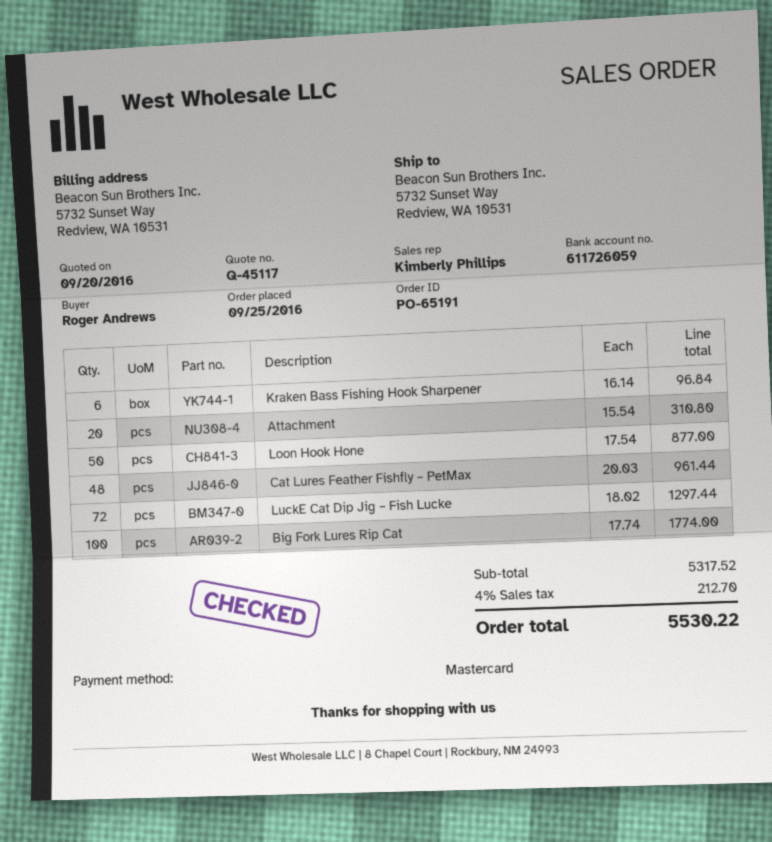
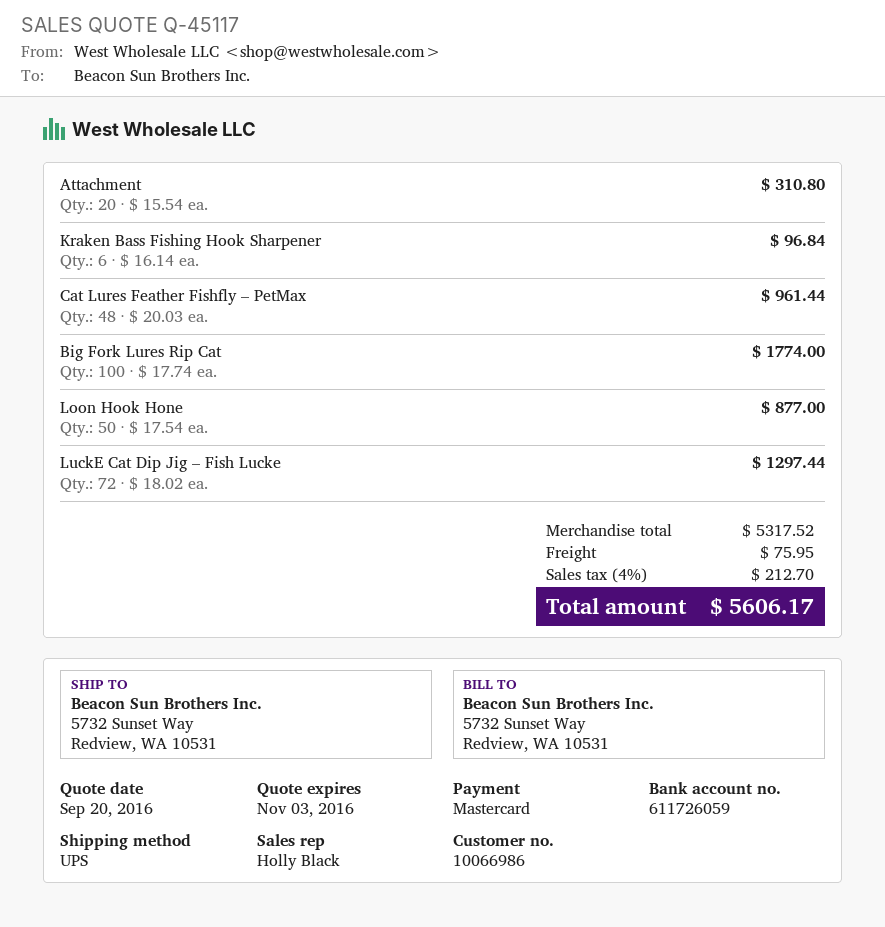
sales rep: Kimberly Phillips -> Holly Black
shipping: none -> 75.95
total: 5530.22 -> 5606.17

